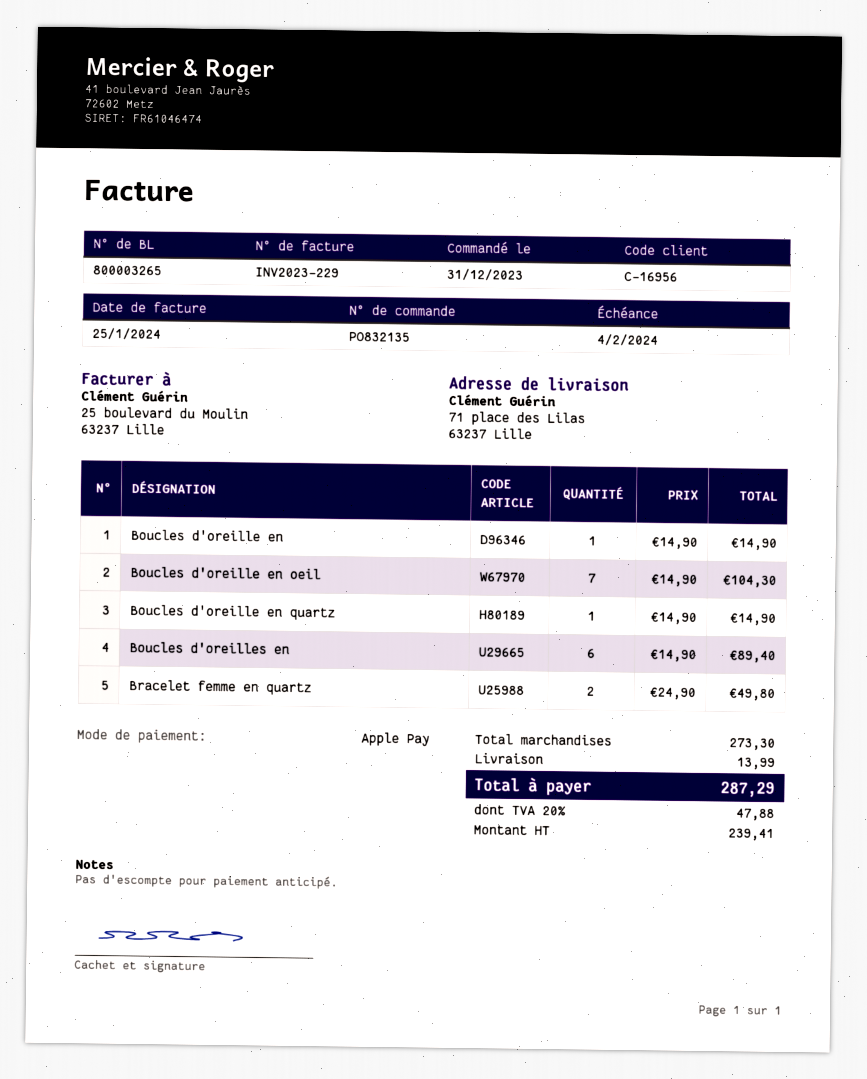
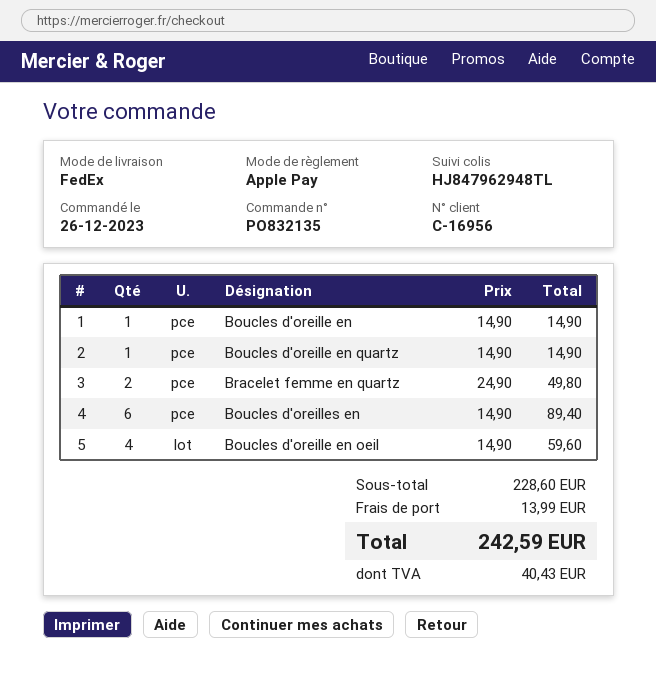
order date: 2023-12-31 -> 2023-12-26
Boucles d'oreille en oeil: 7 x 14.90 = 104.30 -> 4 x 14.90 = 59.60
subtotal: 273.30 -> 228.60
tax: 47.88 -> 40.43
total: 287.29 -> 242.59

